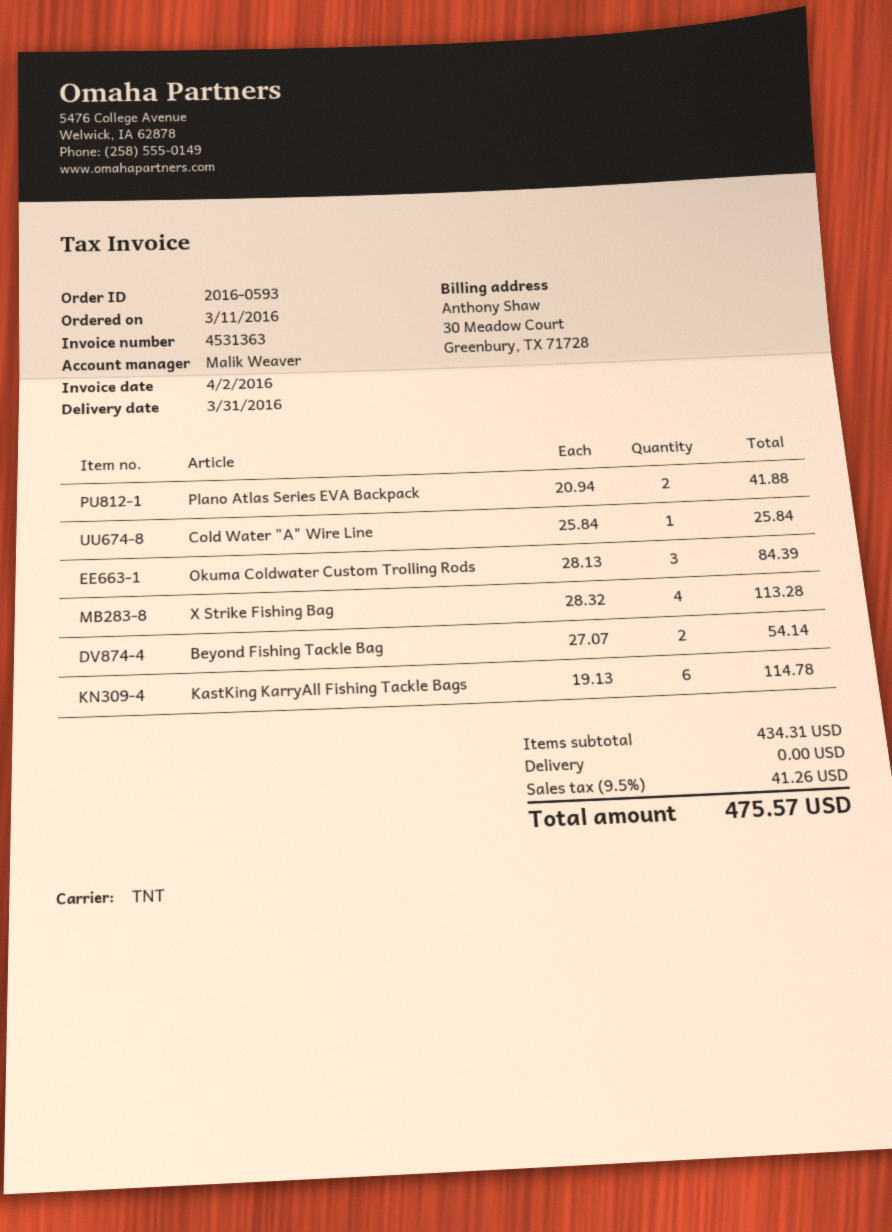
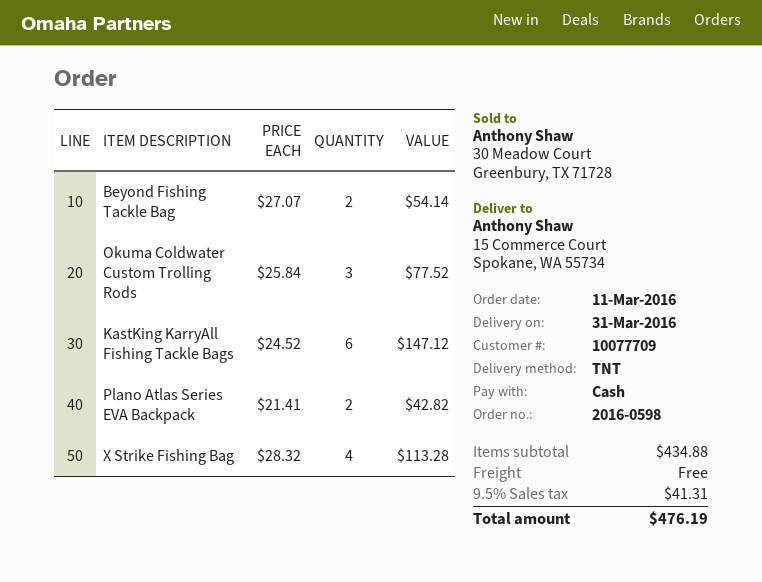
order number: 2016-0593 -> 2016-0598
Plano Atlas Series EVA Backpack: 2 x 20.94 = 41.88 -> 2 x 21.41 = 42.82
Cold Water "A" Wire Line: 1 x 25.84 = 25.84 -> none
Okuma Coldwater Custom Trolling Rods: 3 x 28.13 = 84.39 -> 3 x 25.84 = 77.52
KastKing KarryAll Fishing Tackle Bags: 6 x 19.13 = 114.78 -> 6 x 24.52 = 147.12
subtotal: 434.31 -> 434.88
tax: 9.5% = 41.26 -> 9.5% = 41.31
total: 475.57 -> 476.19

